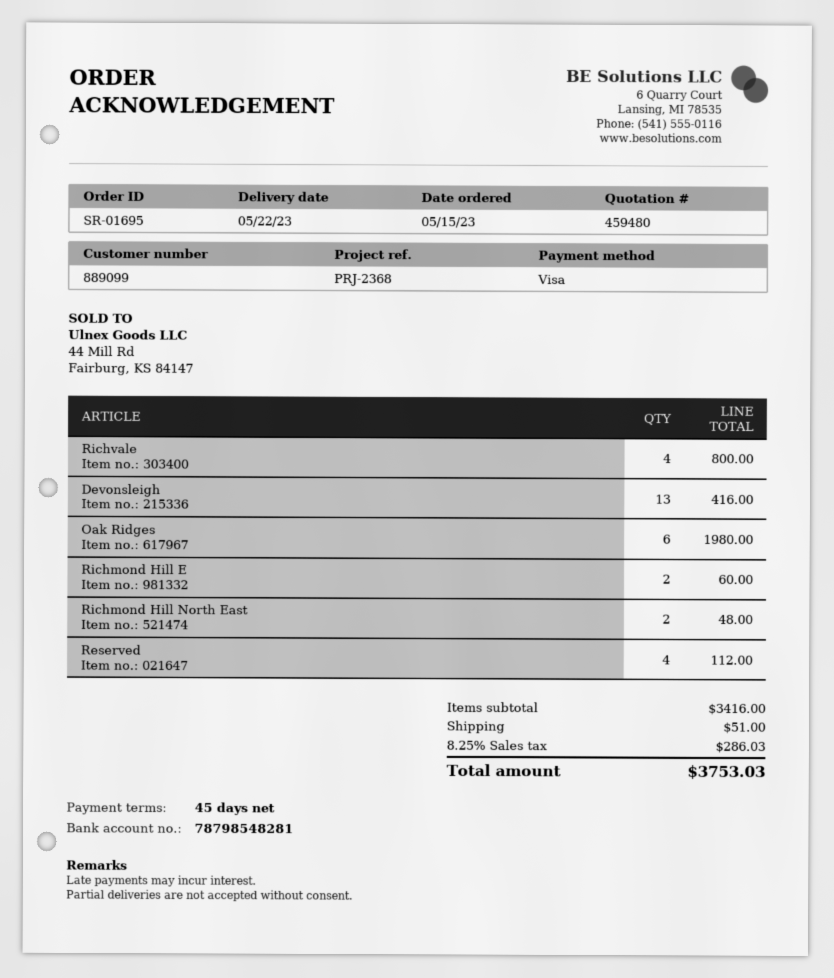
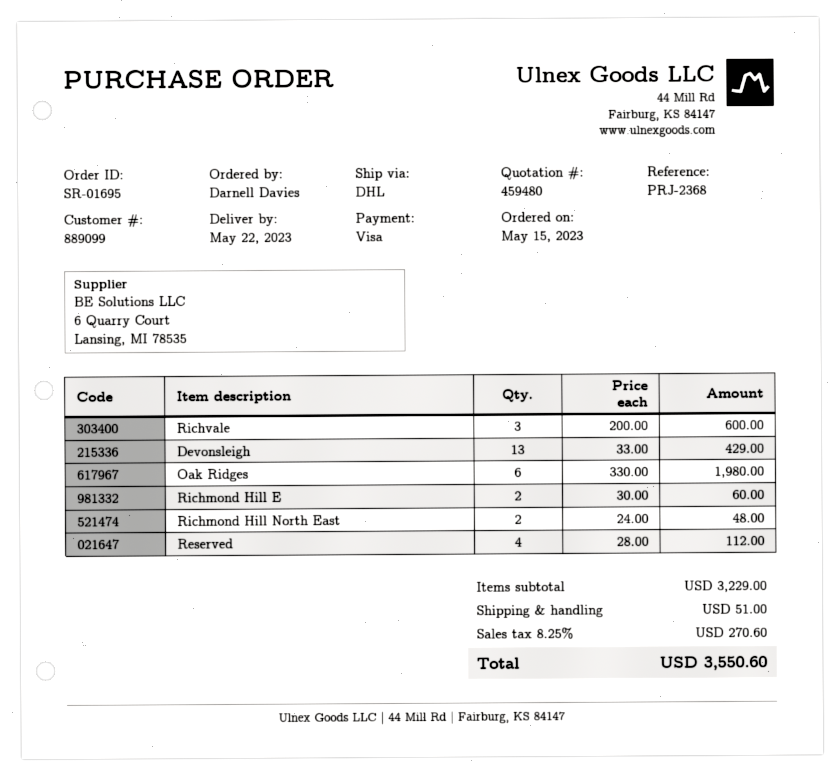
Richvale: 4 for 800.00 -> 3 for 600.00
Devonsleigh: 13 for 416.00 -> 13 for 429.00
subtotal: 3416.00 -> 3229.00
tax: 8.25% = 286.03 -> 8.25% = 270.60
total: 3753.03 -> 3550.60

